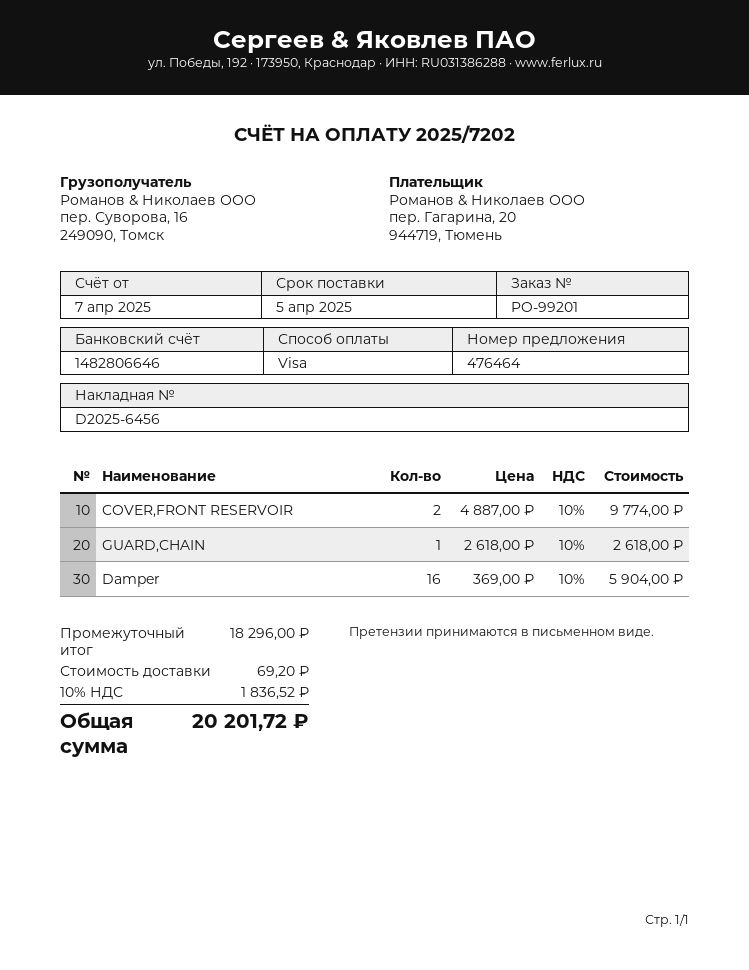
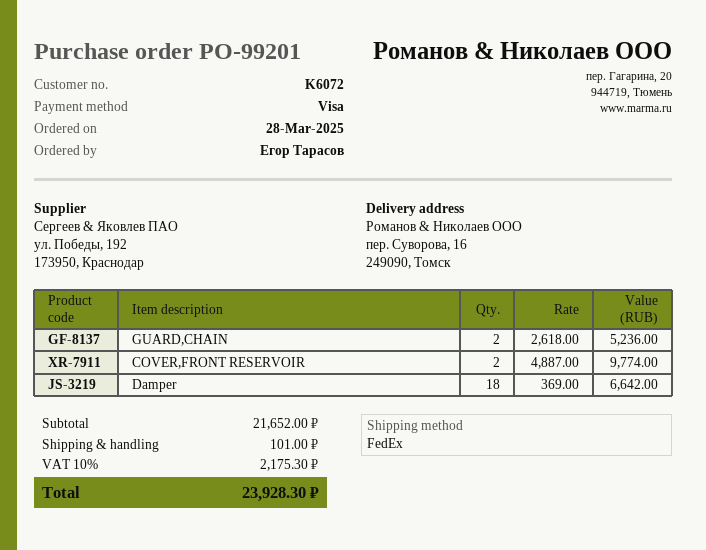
GUARD,CHAIN: 1 x 2618.00 = 2618.00 -> 2 x 2618.00 = 5236.00
Damper: 16 x 369.00 = 5904.00 -> 18 x 369.00 = 6642.00
subtotal: 18296.00 -> 21652.00
shipping: 69.20 -> 101.00
tax: 10% = 1836.52 -> 10% = 2175.30
total: 20201.72 -> 23928.30

